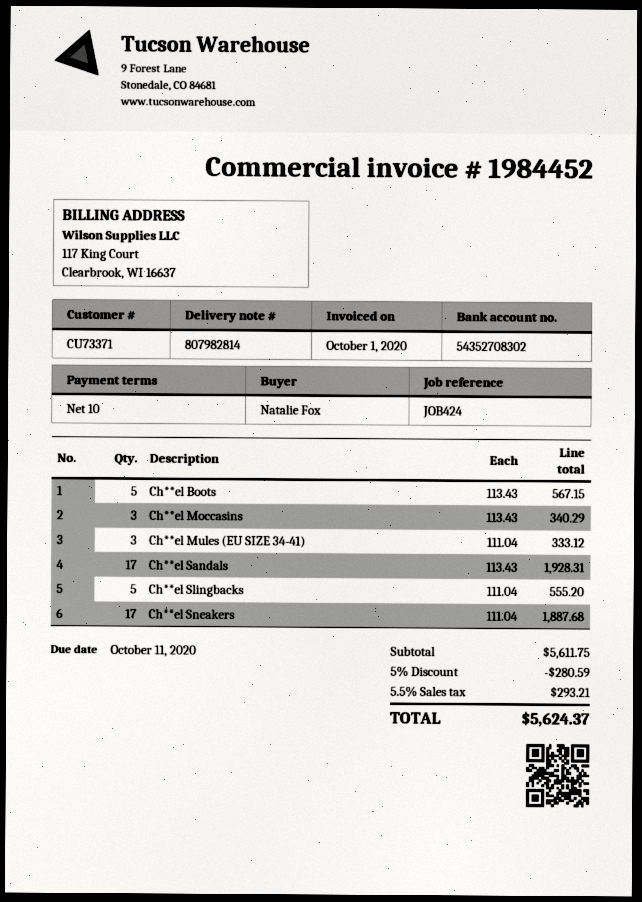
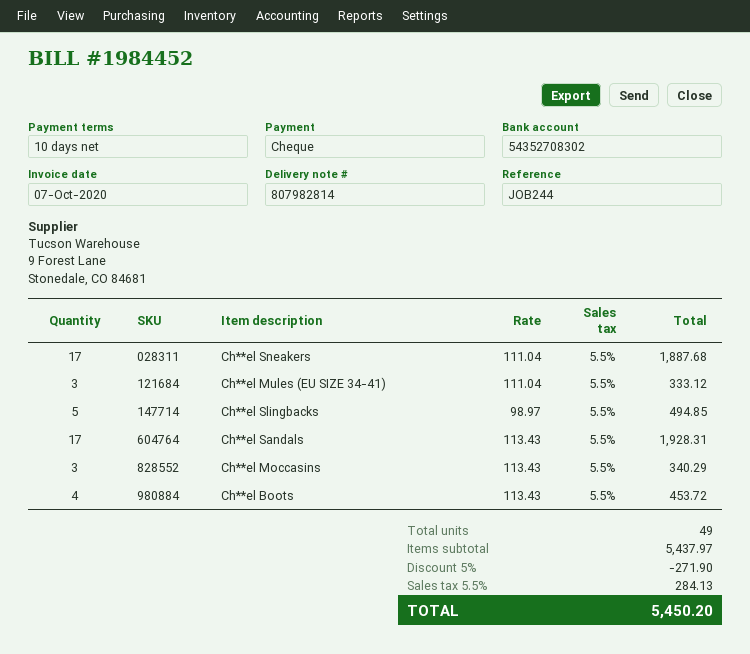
invoice date: 2020-10-01 -> 2020-10-07
reference: JOB424 -> JOB244
Ch**el Boots: 5 x 113.43 = 567.15 -> 4 x 113.43 = 453.72
Ch**el Slingbacks: 5 x 111.04 = 555.20 -> 5 x 98.97 = 494.85
subtotal: 5611.75 -> 5437.97
discount: 5% = 280.59 -> 5% = 271.90
tax: 5.5% = 293.21 -> 5.5% = 284.13
total: 5624.37 -> 5450.20

